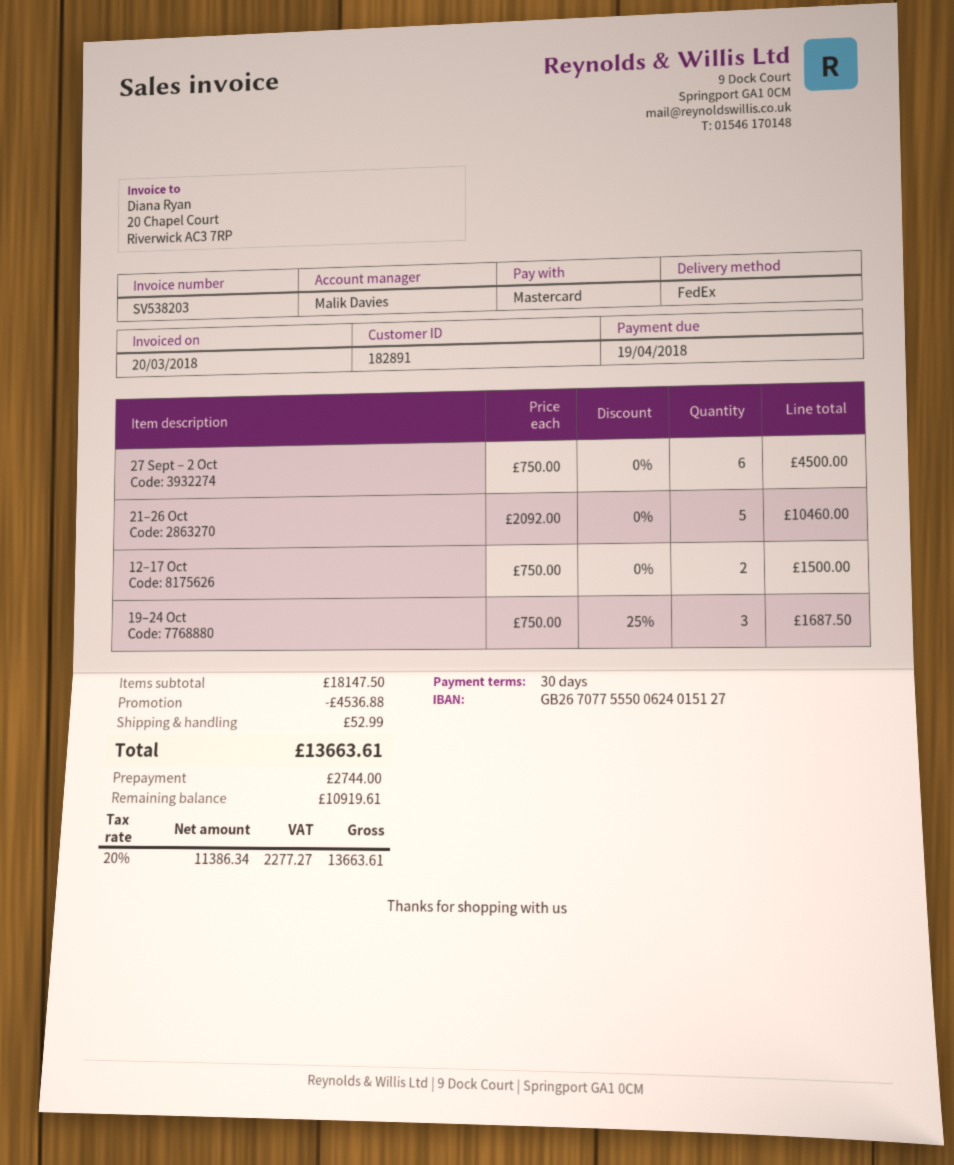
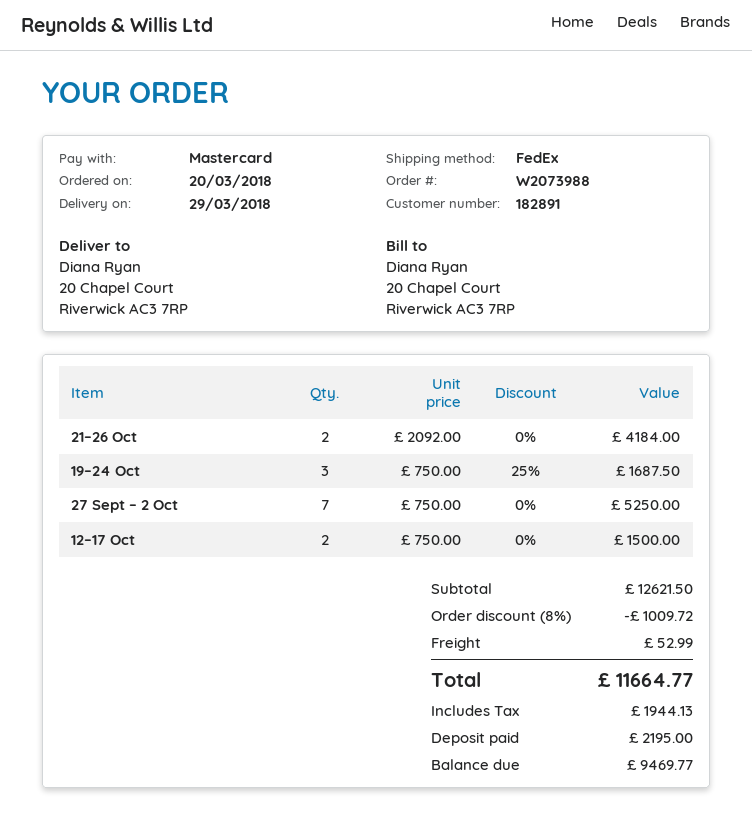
27 Sept – 2 Oct: 6 x 750.00 = 4500.00 -> 7 x 750.00 = 5250.00
21–26 Oct: 5 x 2092.00 = 10460.00 -> 2 x 2092.00 = 4184.00
subtotal: 18147.50 -> 12621.50
discount: 4536.88 -> 1009.72
tax: 2277.27 -> 1944.13
total: 13663.61 -> 11664.77
deposit: 2744.00 -> 2195.00
balance: 10919.61 -> 9469.77

